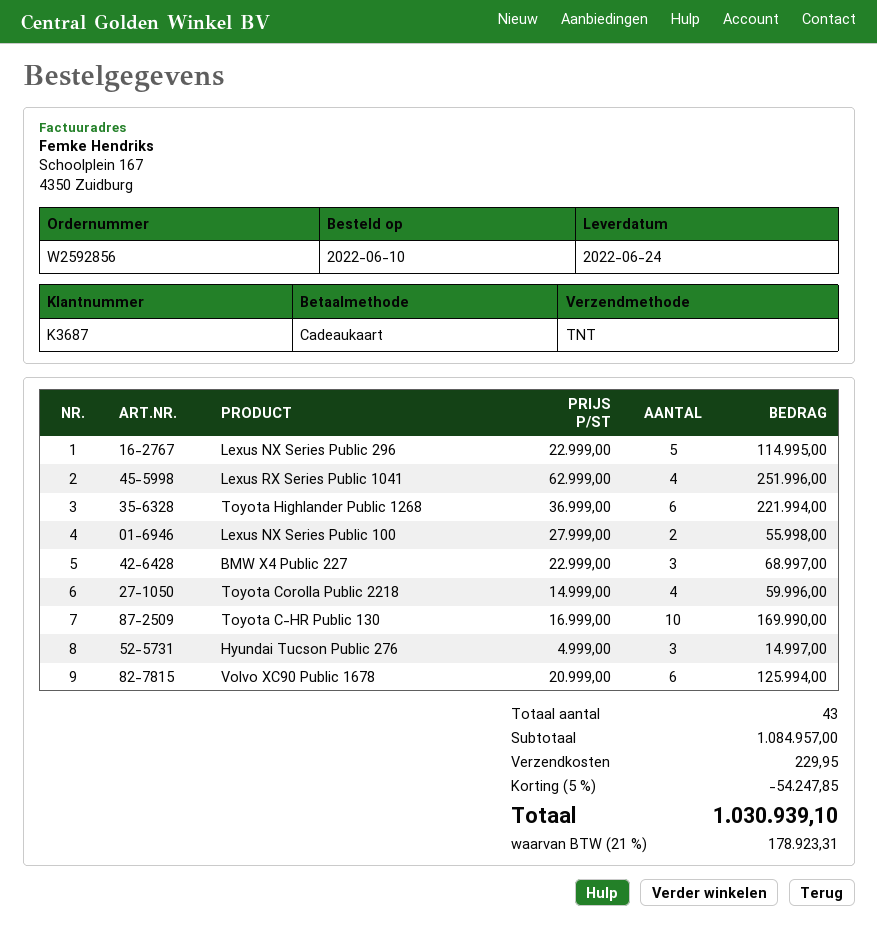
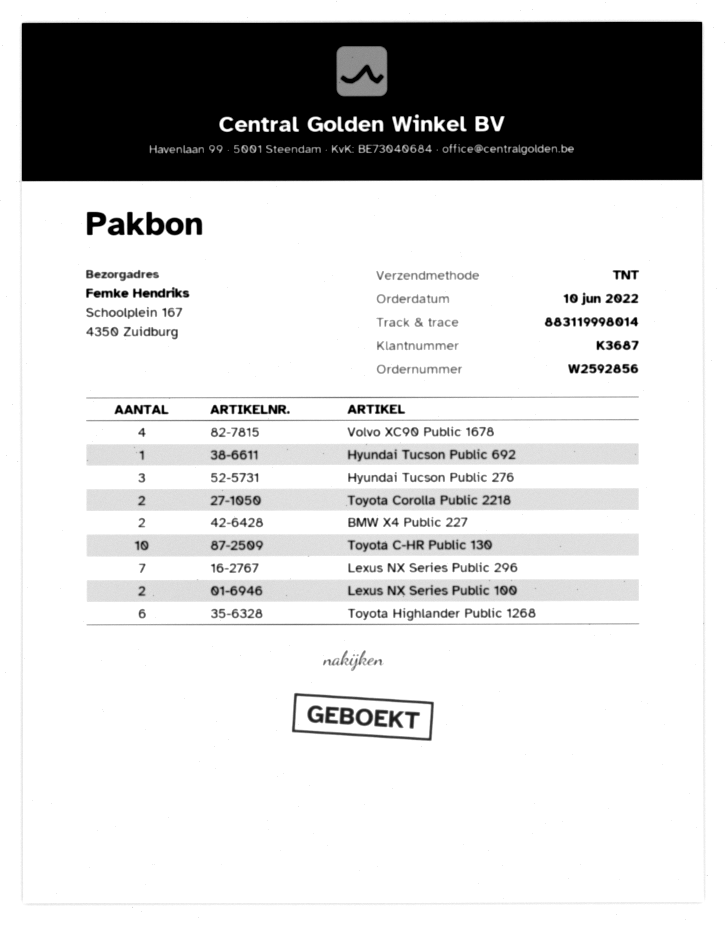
Lexus NX Series Public 296: 5 -> 7
Lexus RX Series Public 1041: 4 -> none
BMW X4 Public 227: 3 -> 2
Toyota Corolla Public 2218: 4 -> 2
Volvo XC90 Public 1678: 6 -> 4
Hyundai Tucson Public 692: none -> 1

